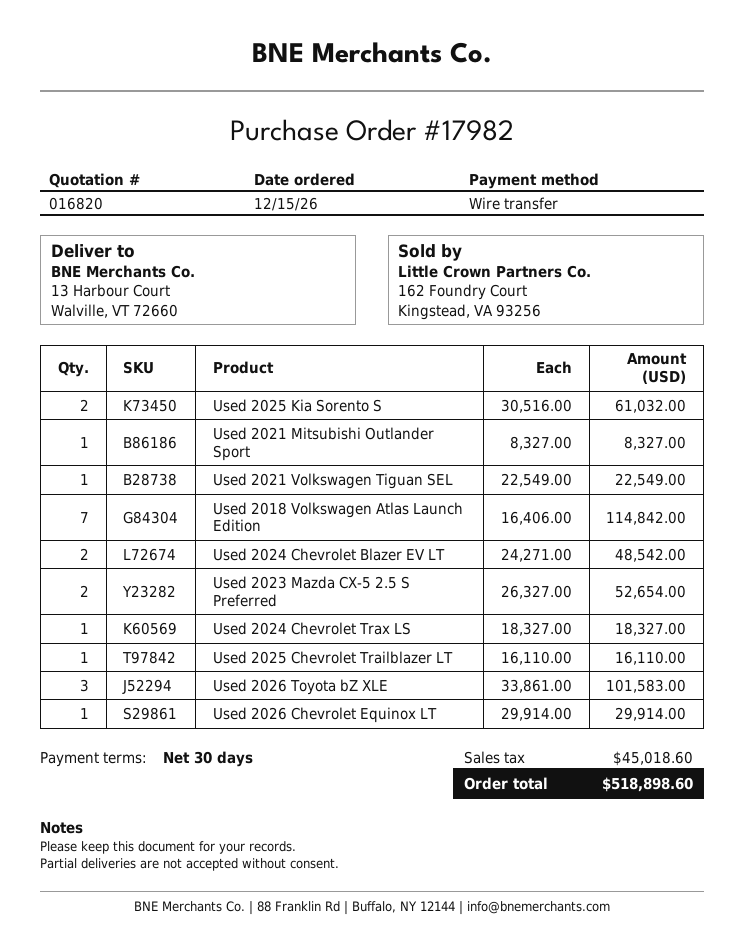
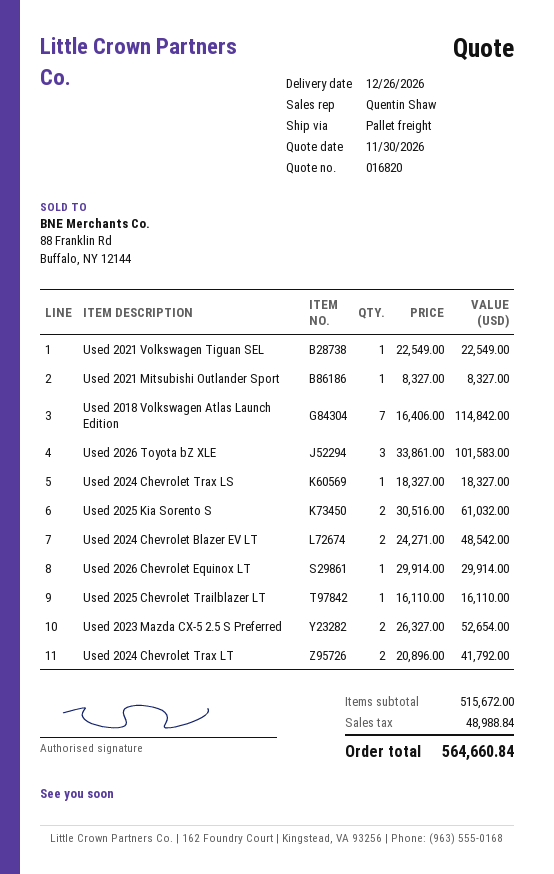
Used 2024 Chevrolet Trax LT: none -> 2 x 20896.00 = 41792.00
tax: 45018.60 -> 48988.84
total: 518898.60 -> 564660.84

